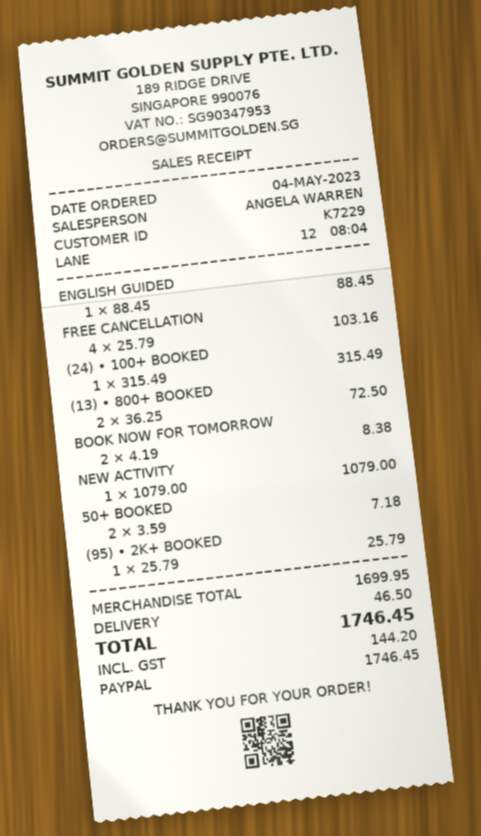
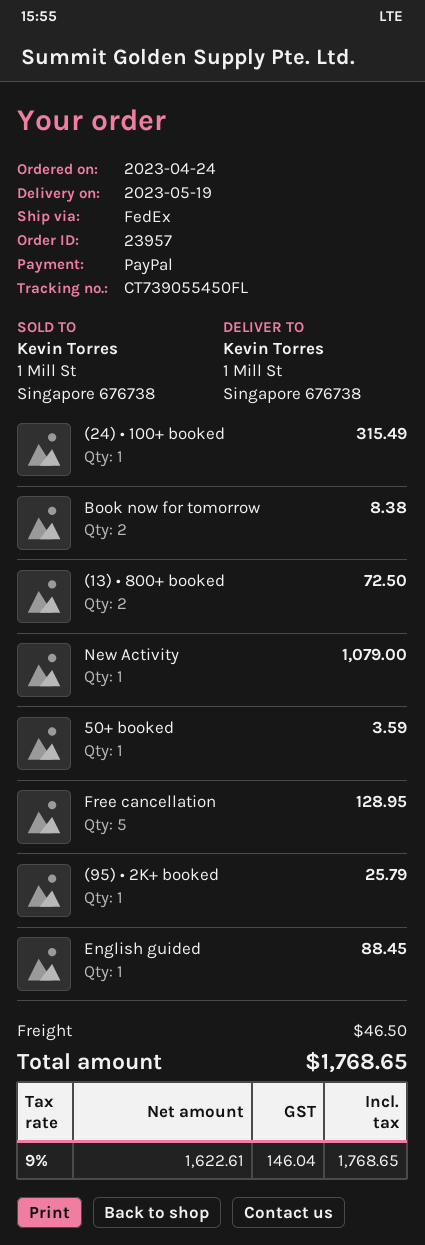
order date: 2023-05-04 -> 2023-04-24
FREE CANCELLATION: 4 for 103.16 -> 5 for 128.95
50+ BOOKED: 2 for 7.18 -> 1 for 3.59
tax: 144.20 -> 146.04
total: 1746.45 -> 1768.65

